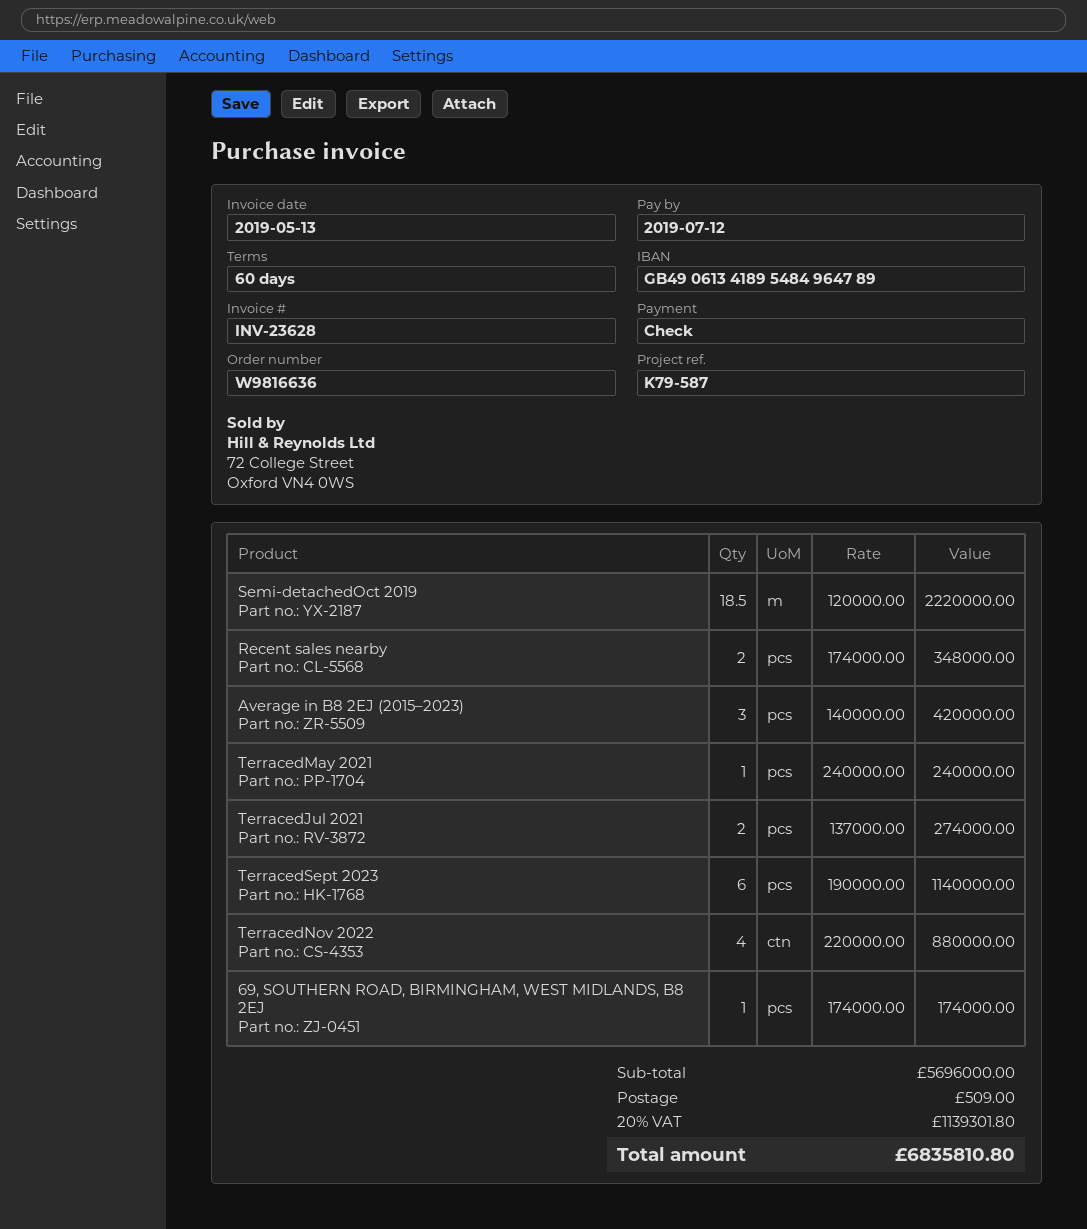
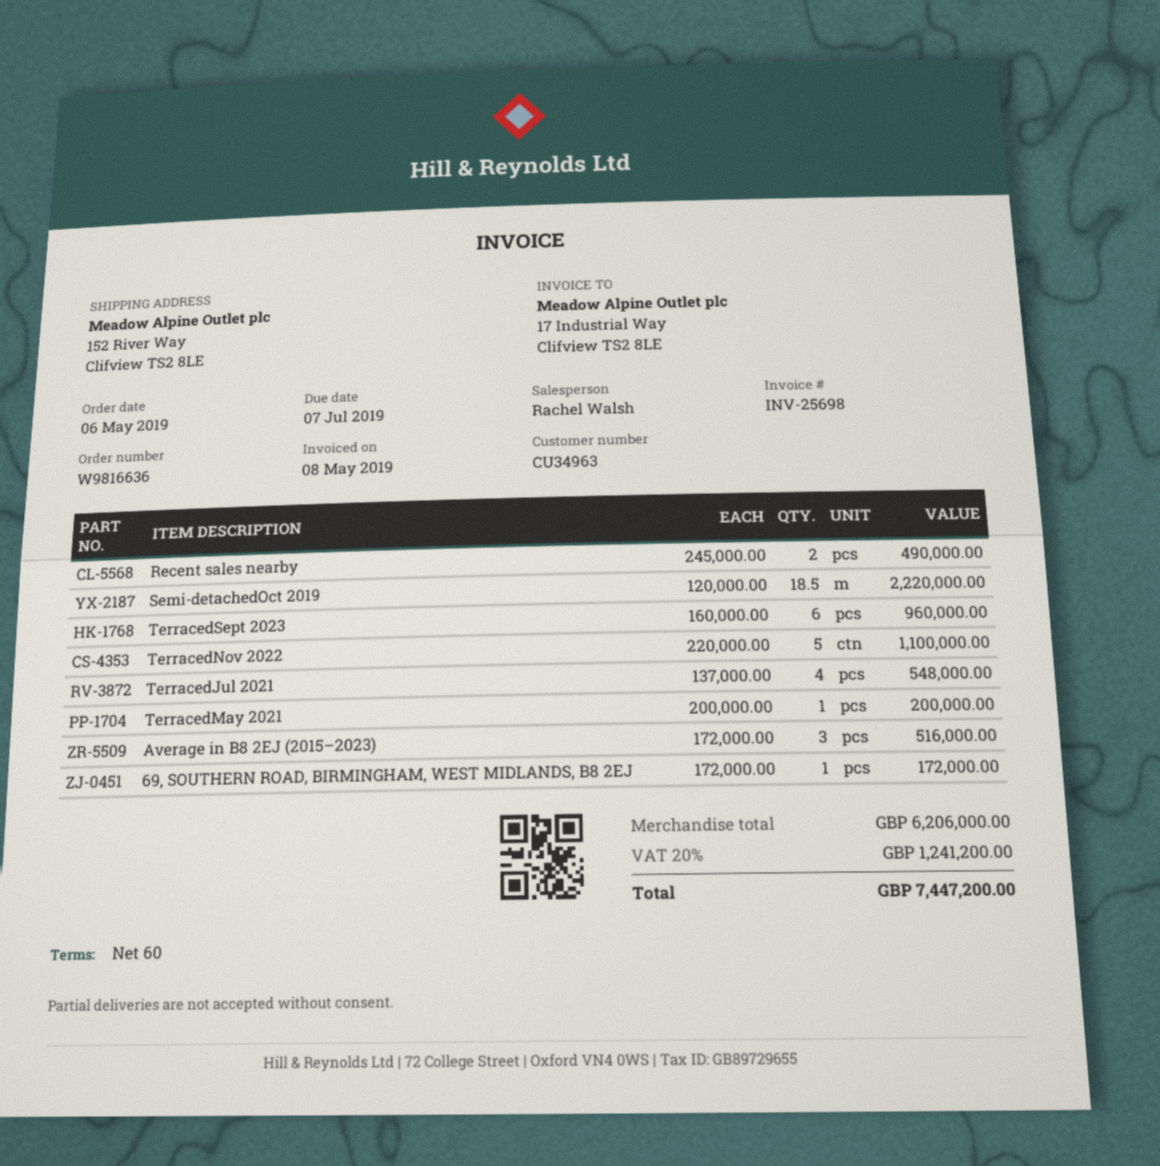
invoice number: INV-23628 -> INV-25698
invoice date: 2019-05-13 -> 2019-05-08
due date: 2019-07-12 -> 2019-07-07
Recent sales nearby: 2 x 174000.00 = 348000.00 -> 2 x 245000.00 = 490000.00
Average in B8 2EJ (2015–2023): 3 x 140000.00 = 420000.00 -> 3 x 172000.00 = 516000.00
TerracedMay 2021: 1 x 240000.00 = 240000.00 -> 1 x 200000.00 = 200000.00
TerracedJul 2021: 2 x 137000.00 = 274000.00 -> 4 x 137000.00 = 548000.00
TerracedSept 2023: 6 x 190000.00 = 1140000.00 -> 6 x 160000.00 = 960000.00
TerracedNov 2022: 4 x 220000.00 = 880000.00 -> 5 x 220000.00 = 1100000.00
69, SOUTHERN ROAD, BIRMINGHAM, WEST MIDLANDS, B8 2EJ: 1 x 174000.00 = 174000.00 -> 1 x 172000.00 = 172000.00
subtotal: 5696000.00 -> 6206000.00
shipping: 509.00 -> none
tax: 20% = 1139301.80 -> 20% = 1241200.00
total: 6835810.80 -> 7447200.00

